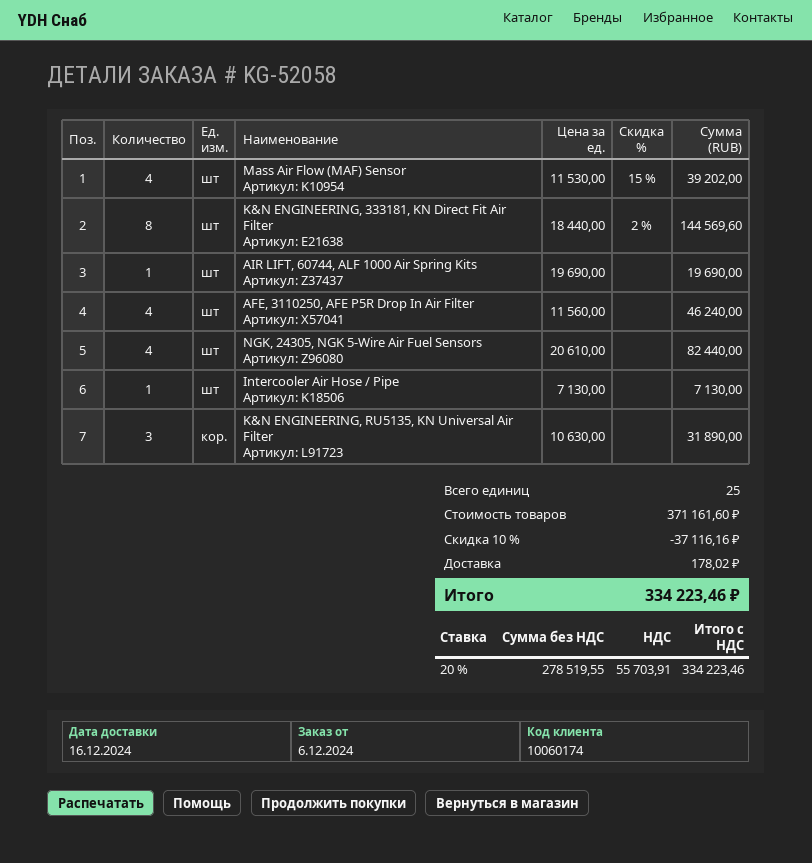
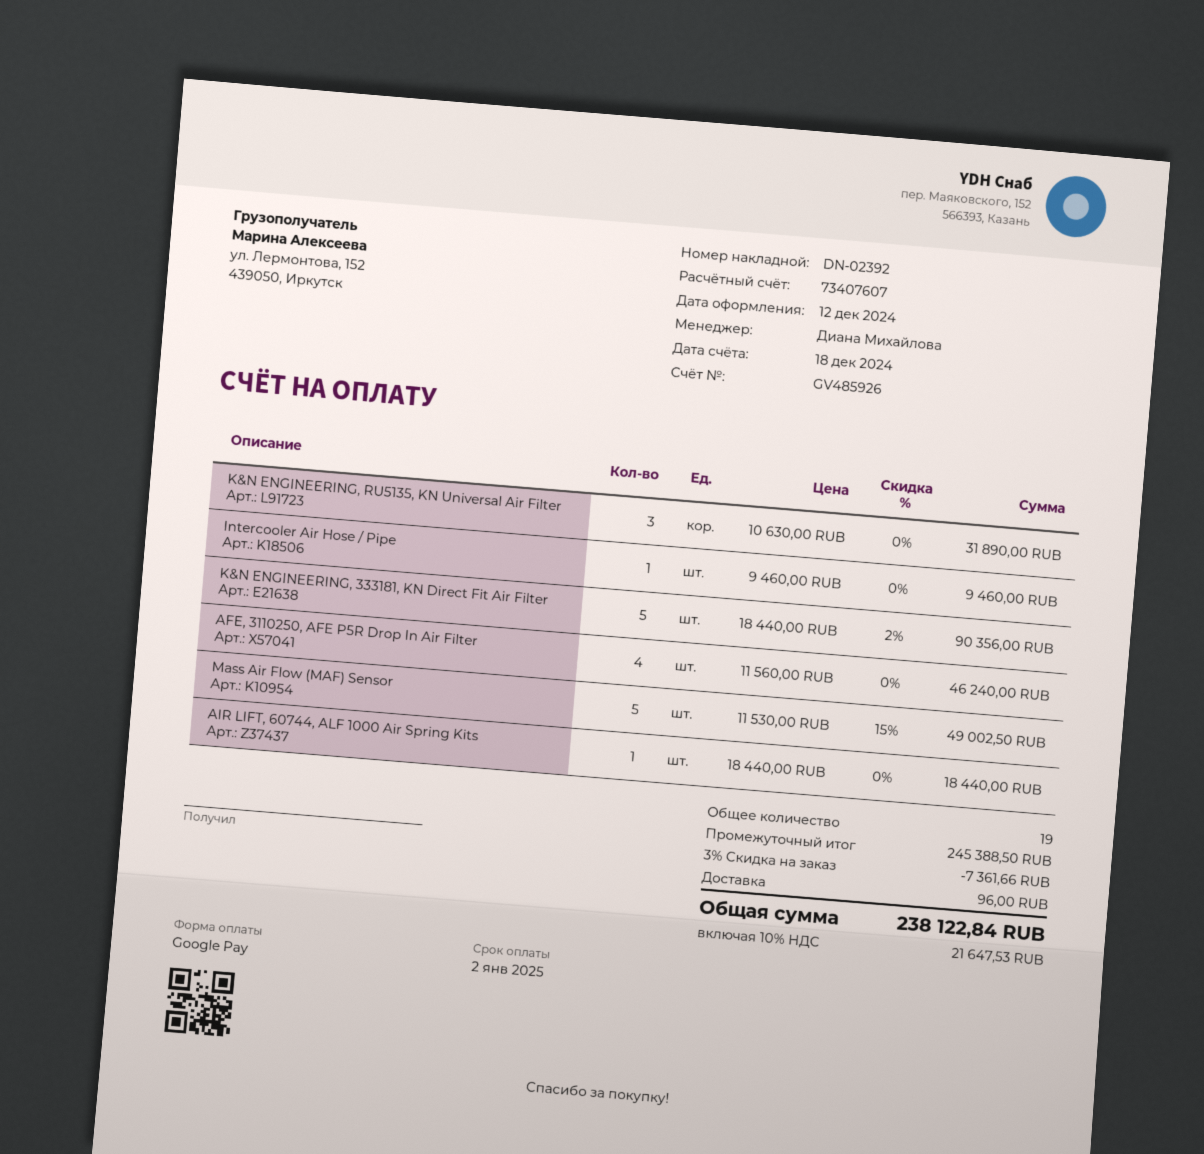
order date: 2024-12-06 -> 2024-12-12
Mass Air Flow (MAF) Sensor: 4 x 11530.00 - 15% = 39202.00 -> 5 x 11530.00 - 15% = 49002.50
K&N ENGINEERING, 333181, KN Direct Fit Air Filter: 8 x 18440.00 - 2% = 144569.60 -> 5 x 18440.00 - 2% = 90356.00
AIR LIFT, 60744, ALF 1000 Air Spring Kits: 1 x 19690.00 = 19690.00 -> 1 x 18440.00 = 18440.00
NGK, 24305, NGK 5-Wire Air Fuel Sensors: 4 x 20610.00 = 82440.00 -> none
Intercooler Air Hose / Pipe: 1 x 7130.00 = 7130.00 -> 1 x 9460.00 = 9460.00
total quantity: 25 -> 19
subtotal: 371161.60 -> 245388.50
discount: 10% = 37116.16 -> 3% = 7361.66
shipping: 178.02 -> 96.00
tax: 20% = 55703.91 -> 10% = 21647.53
total: 334223.46 -> 238122.84

